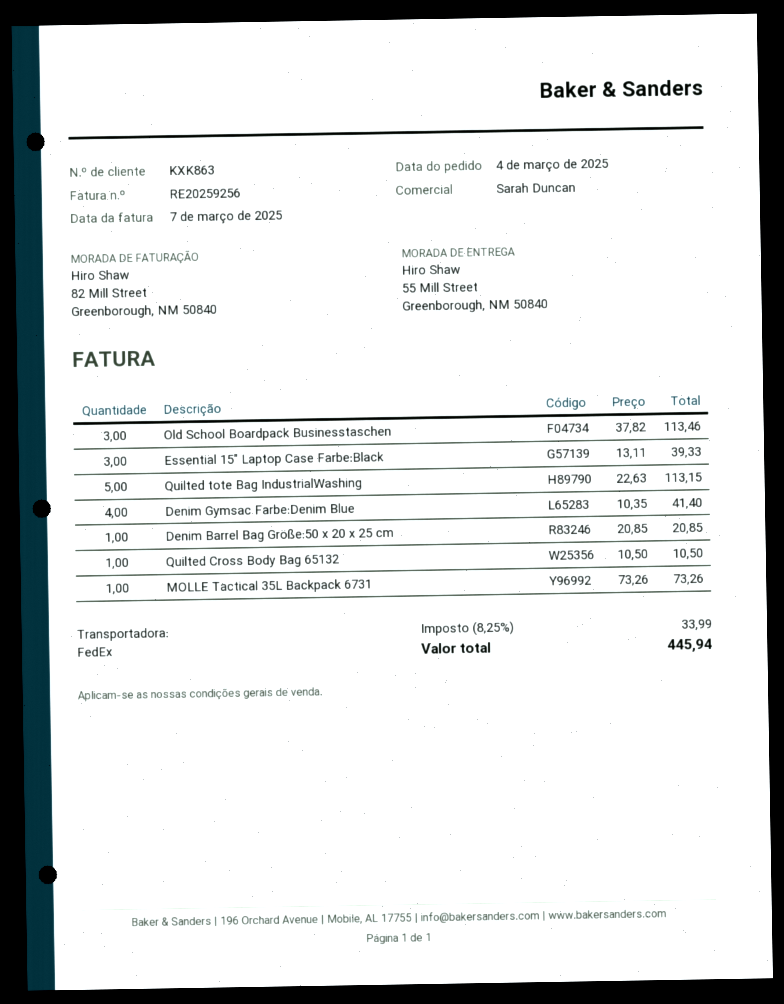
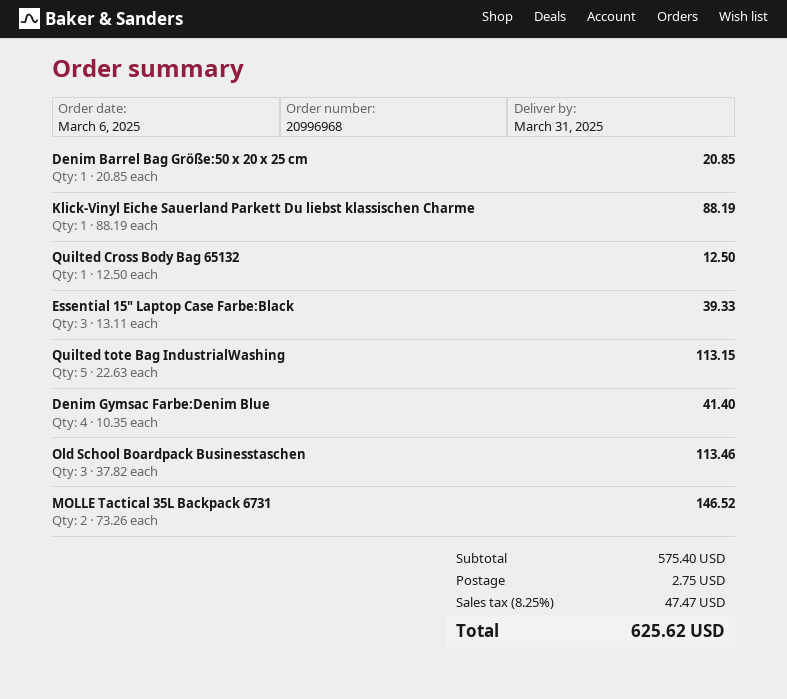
order date: 2025-03-04 -> 2025-03-06
Quilted Cross Body Bag 65132: 1 x 10.50 = 10.50 -> 1 x 12.50 = 12.50
MOLLE Tactical 35L Backpack 6731: 1 x 73.26 = 73.26 -> 2 x 73.26 = 146.52
Klick-Vinyl Eiche Sauerland Parkett Du liebst klassischen Charme: none -> 1 x 88.19 = 88.19
shipping: none -> 2.75
tax: 8.25% = 33.99 -> 8.25% = 47.47
total: 445.94 -> 625.62

